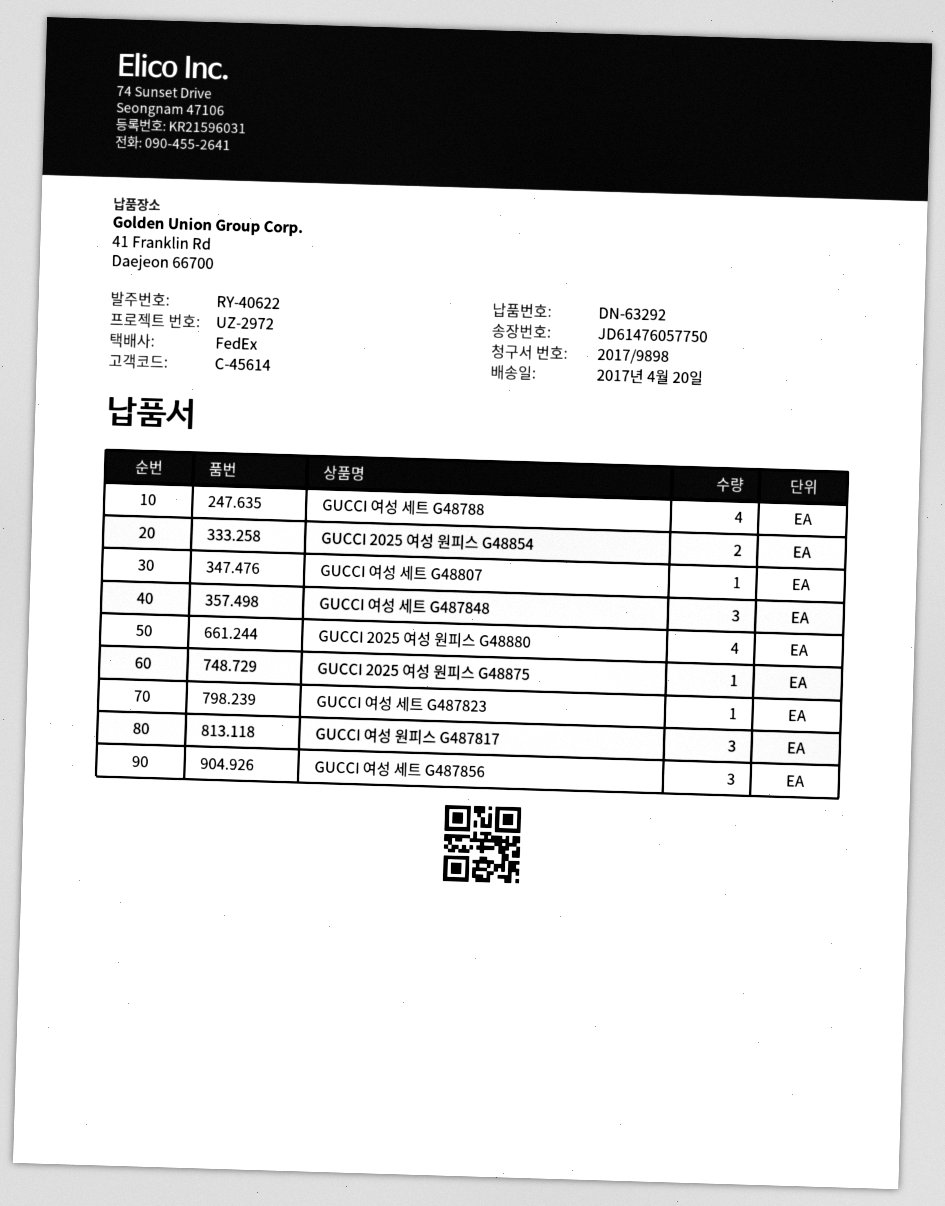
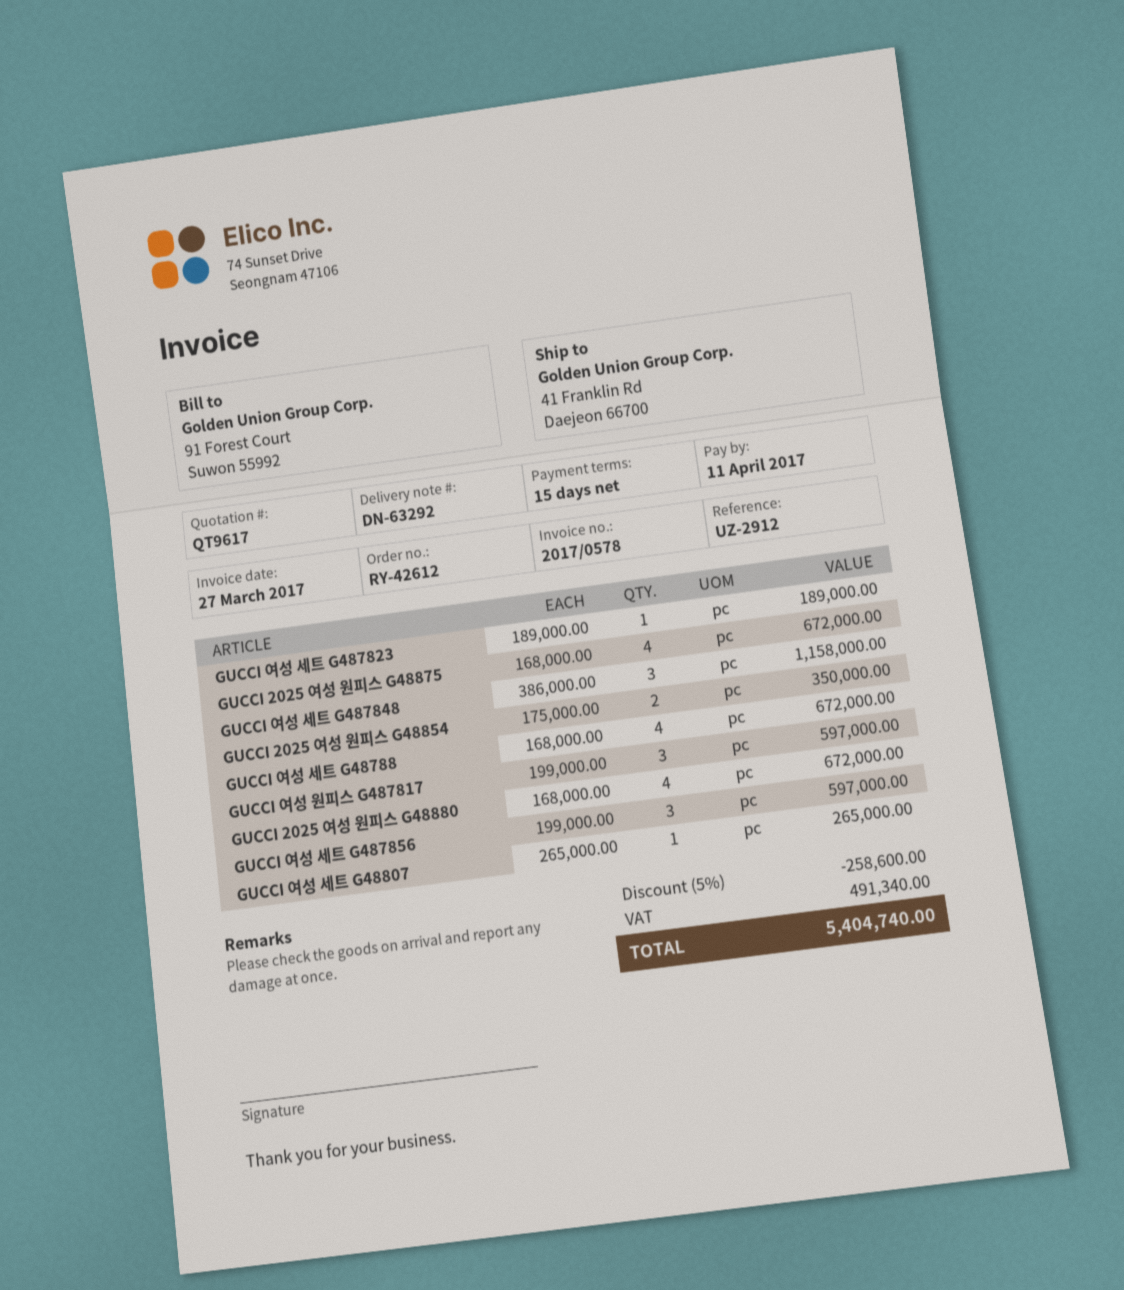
order number: RY-40622 -> RY-42612
invoice number: 2017/9898 -> 2017/0578
reference: UZ-2972 -> UZ-2912
GUCCI 2025 여성 원피스 G48875: 1 -> 4

